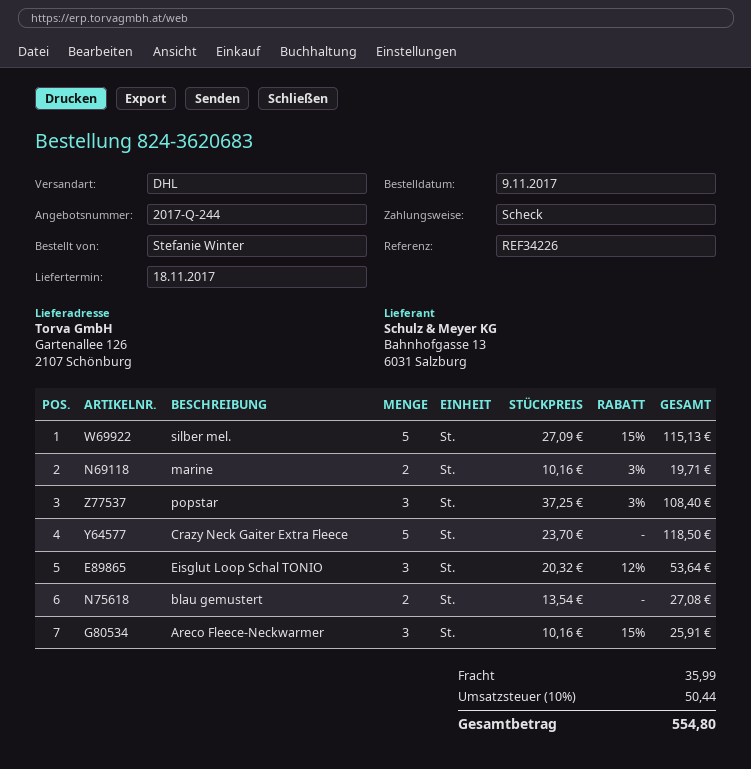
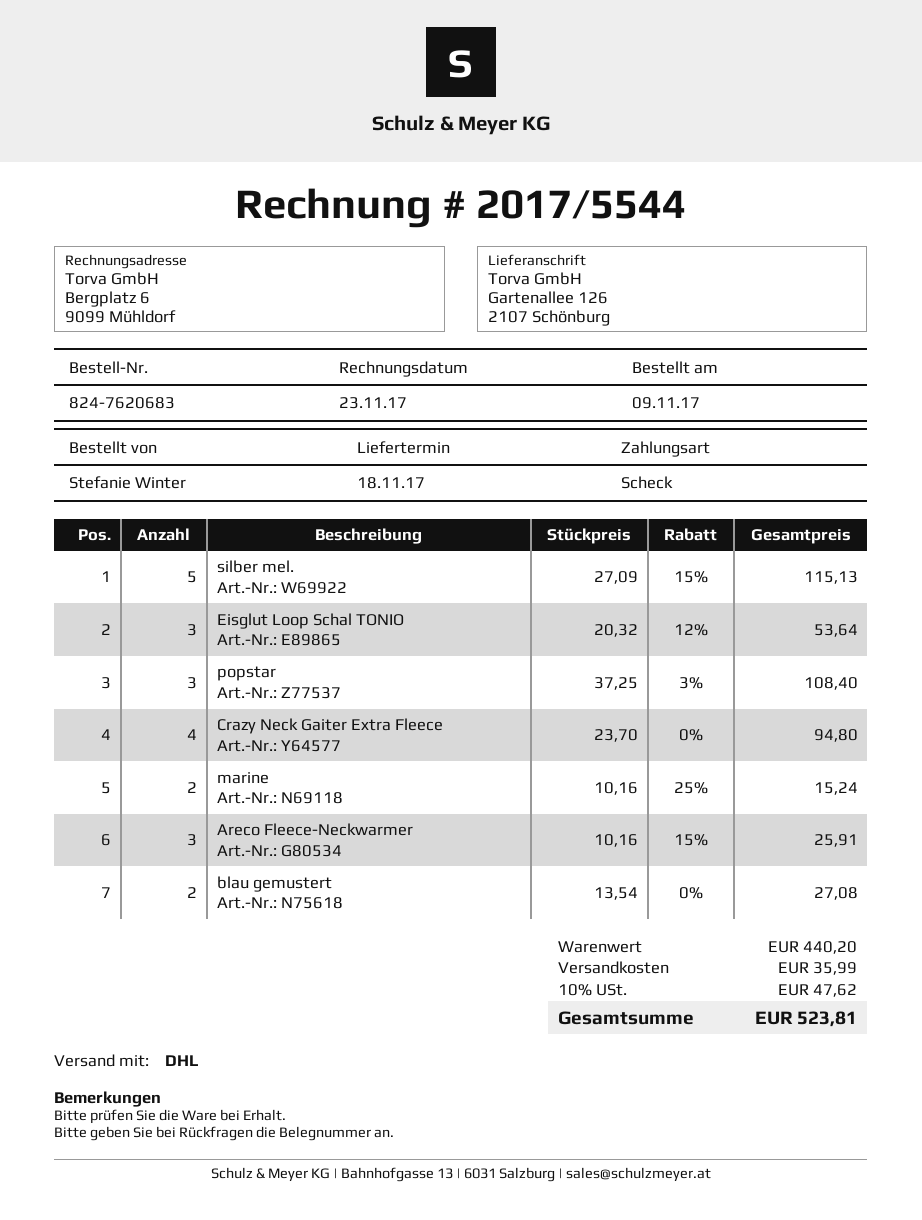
order number: 824-3620683 -> 824-7620683
marine: 2 x 10.16 - 3% = 19.71 -> 2 x 10.16 - 25% = 15.24
Crazy Neck Gaiter Extra Fleece: 5 x 23.70 = 118.50 -> 4 x 23.70 = 94.80
tax: 10% = 50.44 -> 10% = 47.62
total: 554.80 -> 523.81

